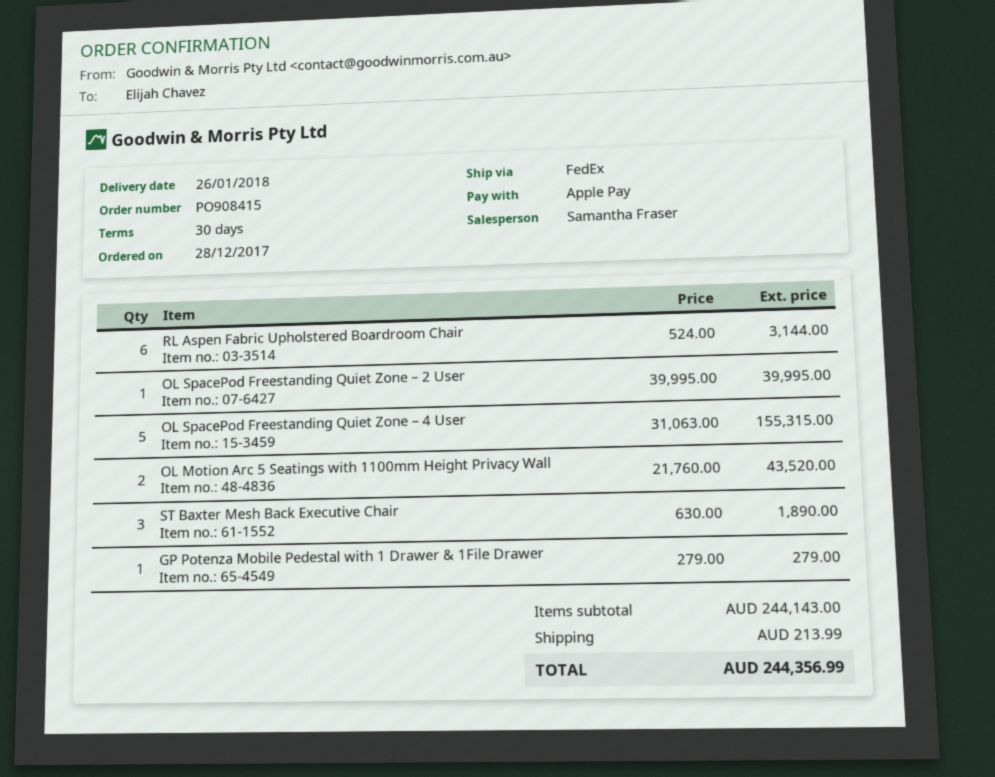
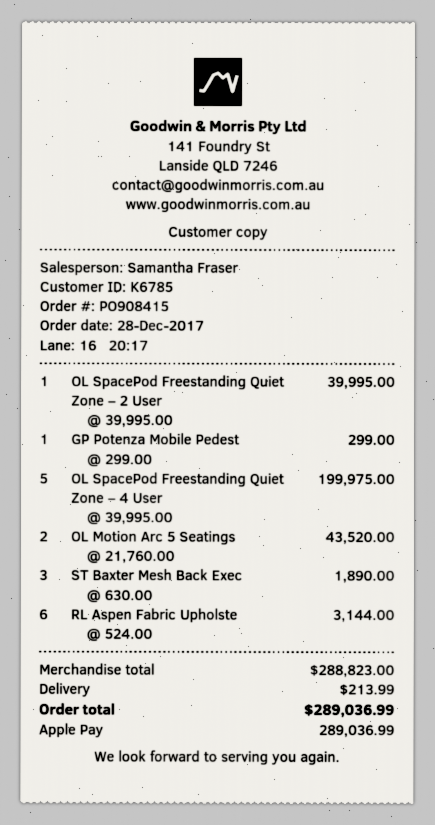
OL SpacePod Freestanding Quiet Zone – 4 User: 5 x 31063.00 = 155315.00 -> 5 x 39995.00 = 199975.00
GP Potenza Mobile Pedestal with 1 Drawer & 1File Drawer: 1 x 279.00 = 279.00 -> 1 x 299.00 = 299.00
subtotal: 244143.00 -> 288823.00
total: 244356.99 -> 289036.99

